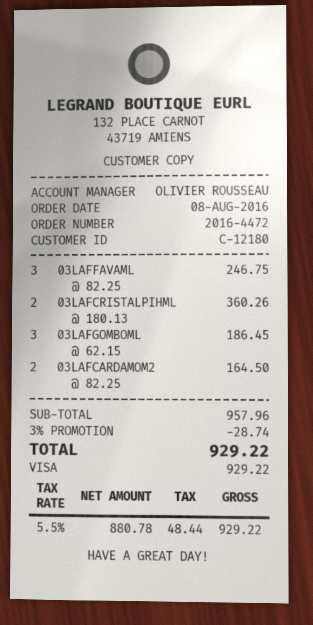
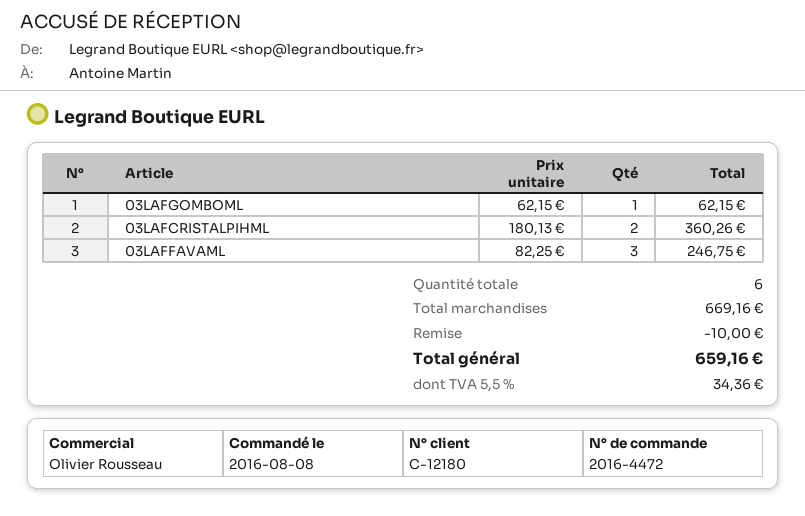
03LAFGOMBOML: 3 x 62.15 = 186.45 -> 1 x 62.15 = 62.15
03LAFCARDAMOM2: 2 x 82.25 = 164.50 -> none
subtotal: 957.96 -> 669.16
discount: 28.74 -> 10.00
tax: 5.5% = 48.44 -> 5.5% = 34.36
total: 929.22 -> 659.16

